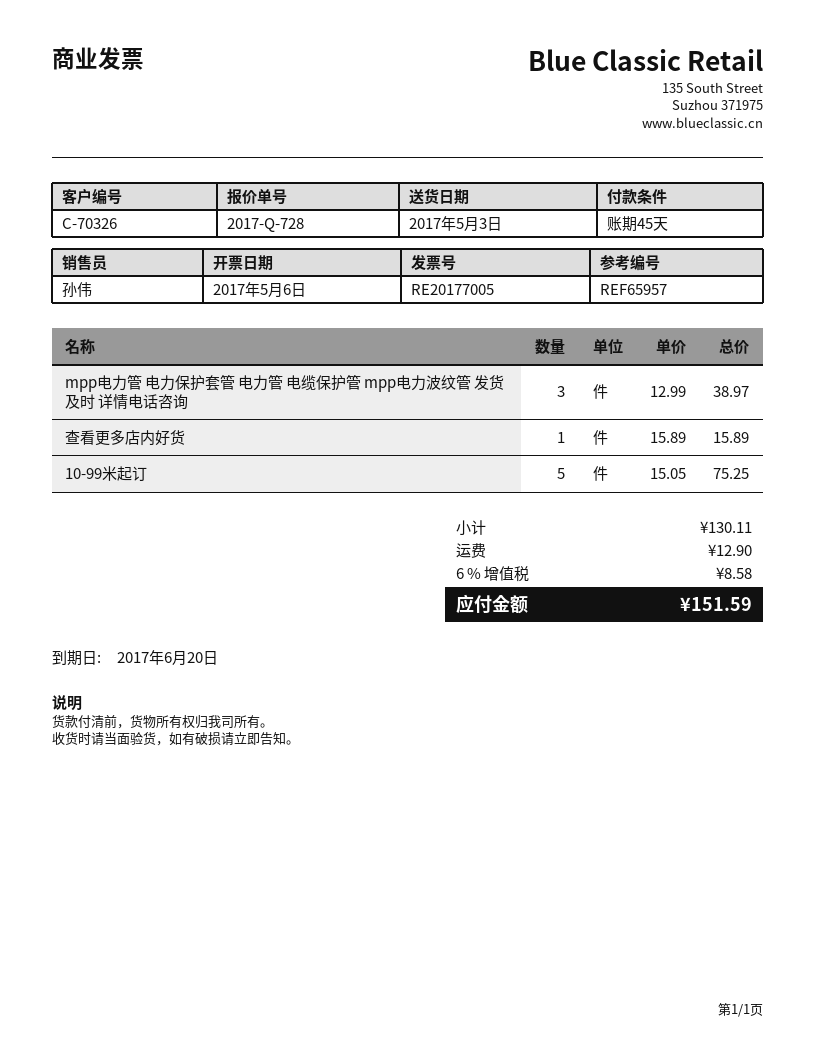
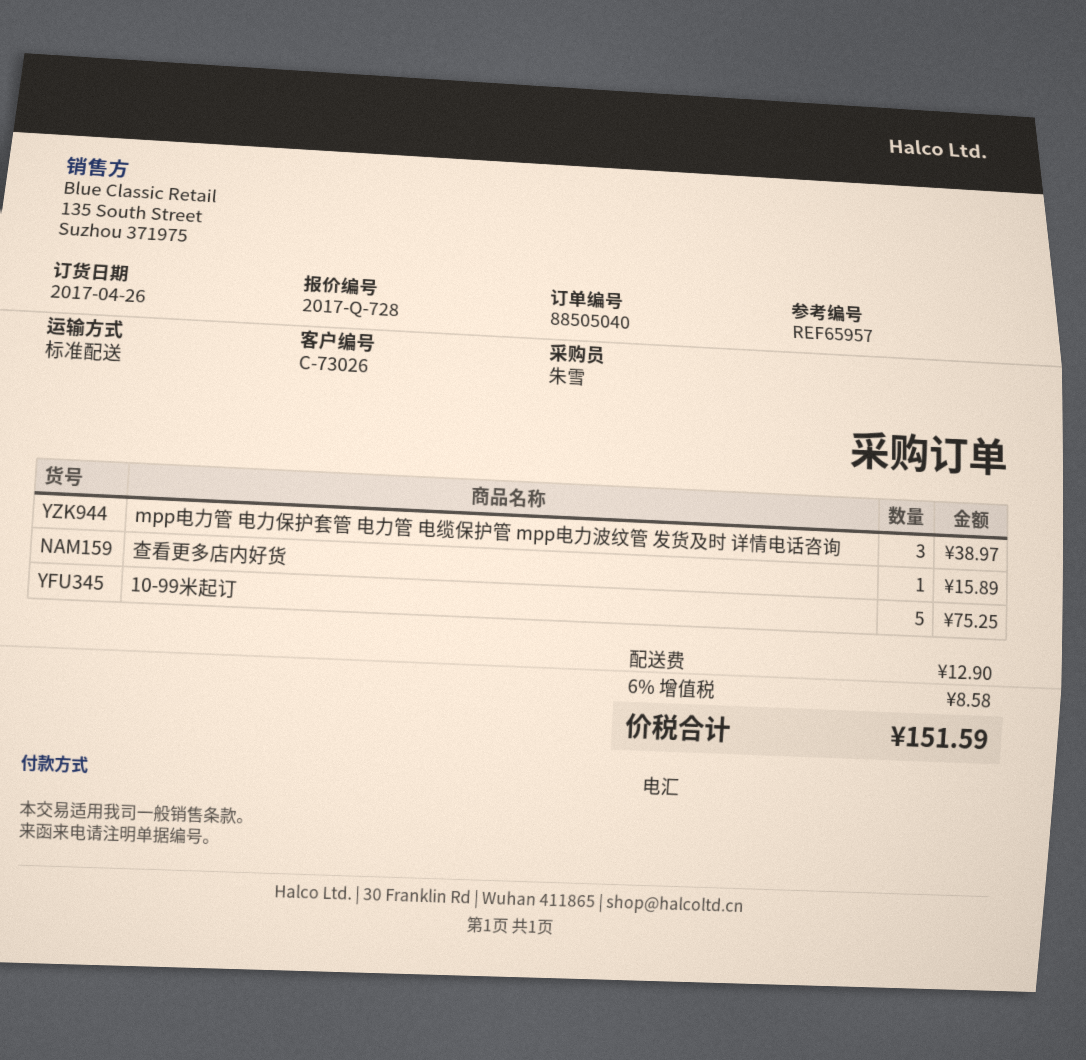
customer number: C-70326 -> C-73026

